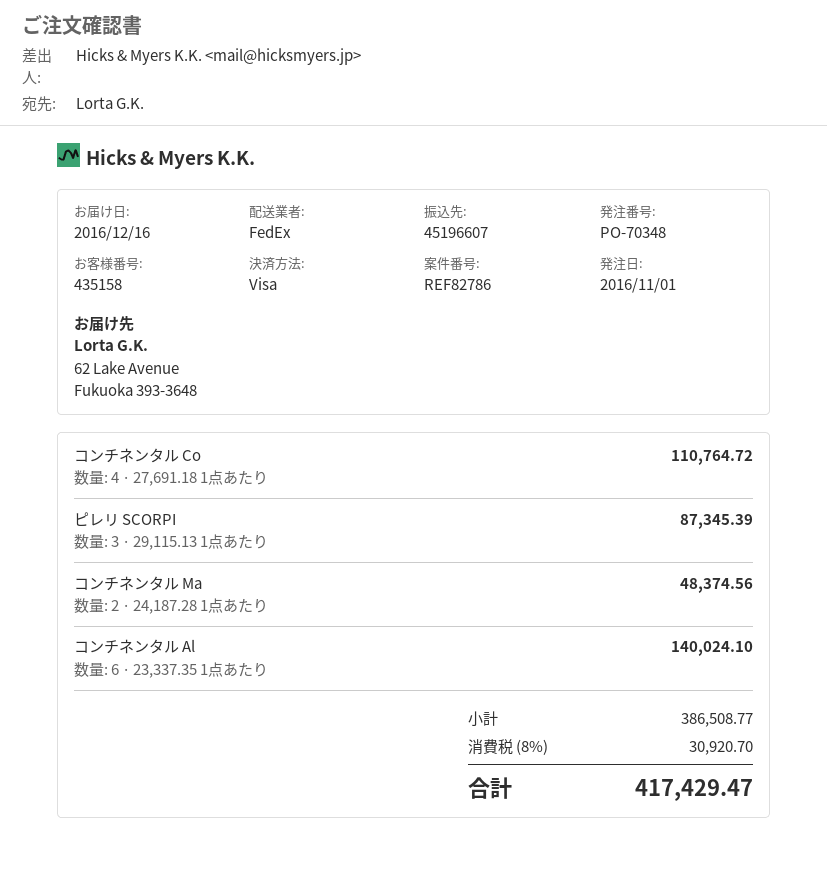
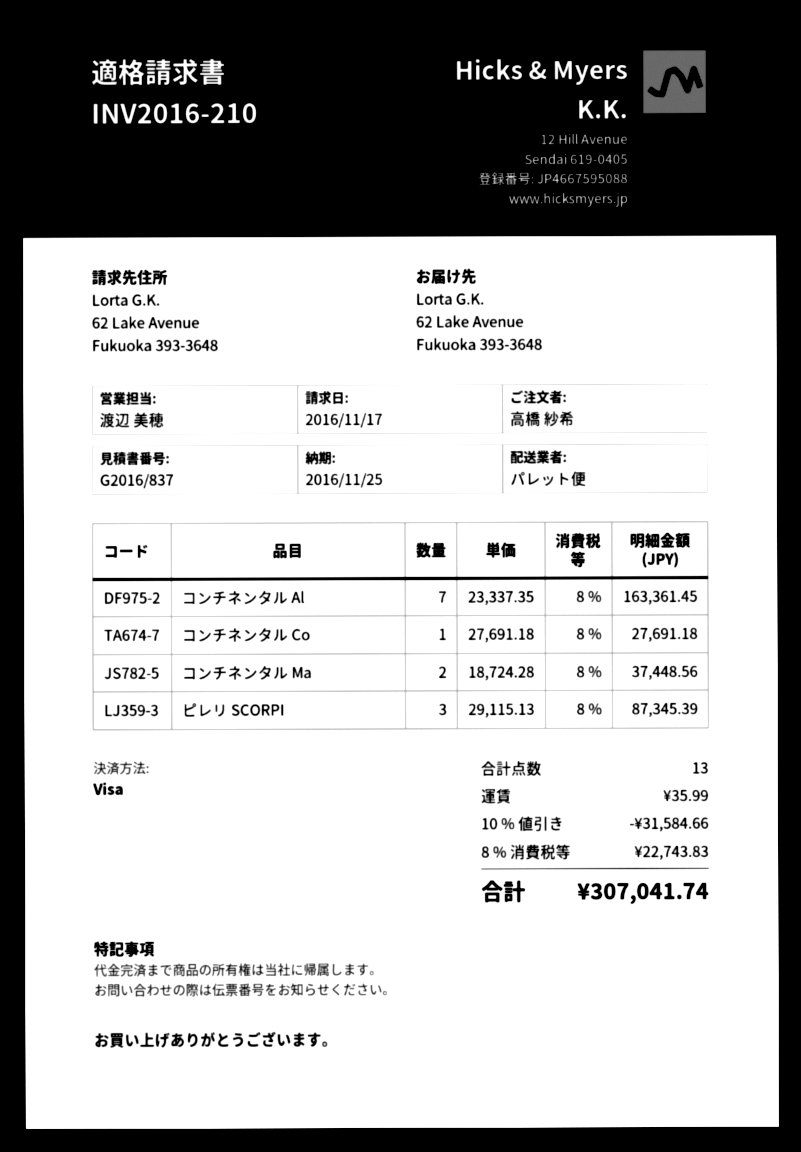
delivery date: 2016-12-16 -> 2016-11-25
shipping method: FedEx -> pallet freight
コンチネンタル Co: 4 x 27691.18 = 110764.72 -> 1 x 27691.18 = 27691.18
コンチネンタル Ma: 2 x 24187.28 = 48374.56 -> 2 x 18724.28 = 37448.56
コンチネンタル Al: 6 x 23337.35 = 140024.10 -> 7 x 23337.35 = 163361.45
discount: none -> 10% = 31584.66
shipping: none -> 35.99
tax: 8% = 30920.70 -> 8% = 22743.83
total: 417429.47 -> 307041.74

